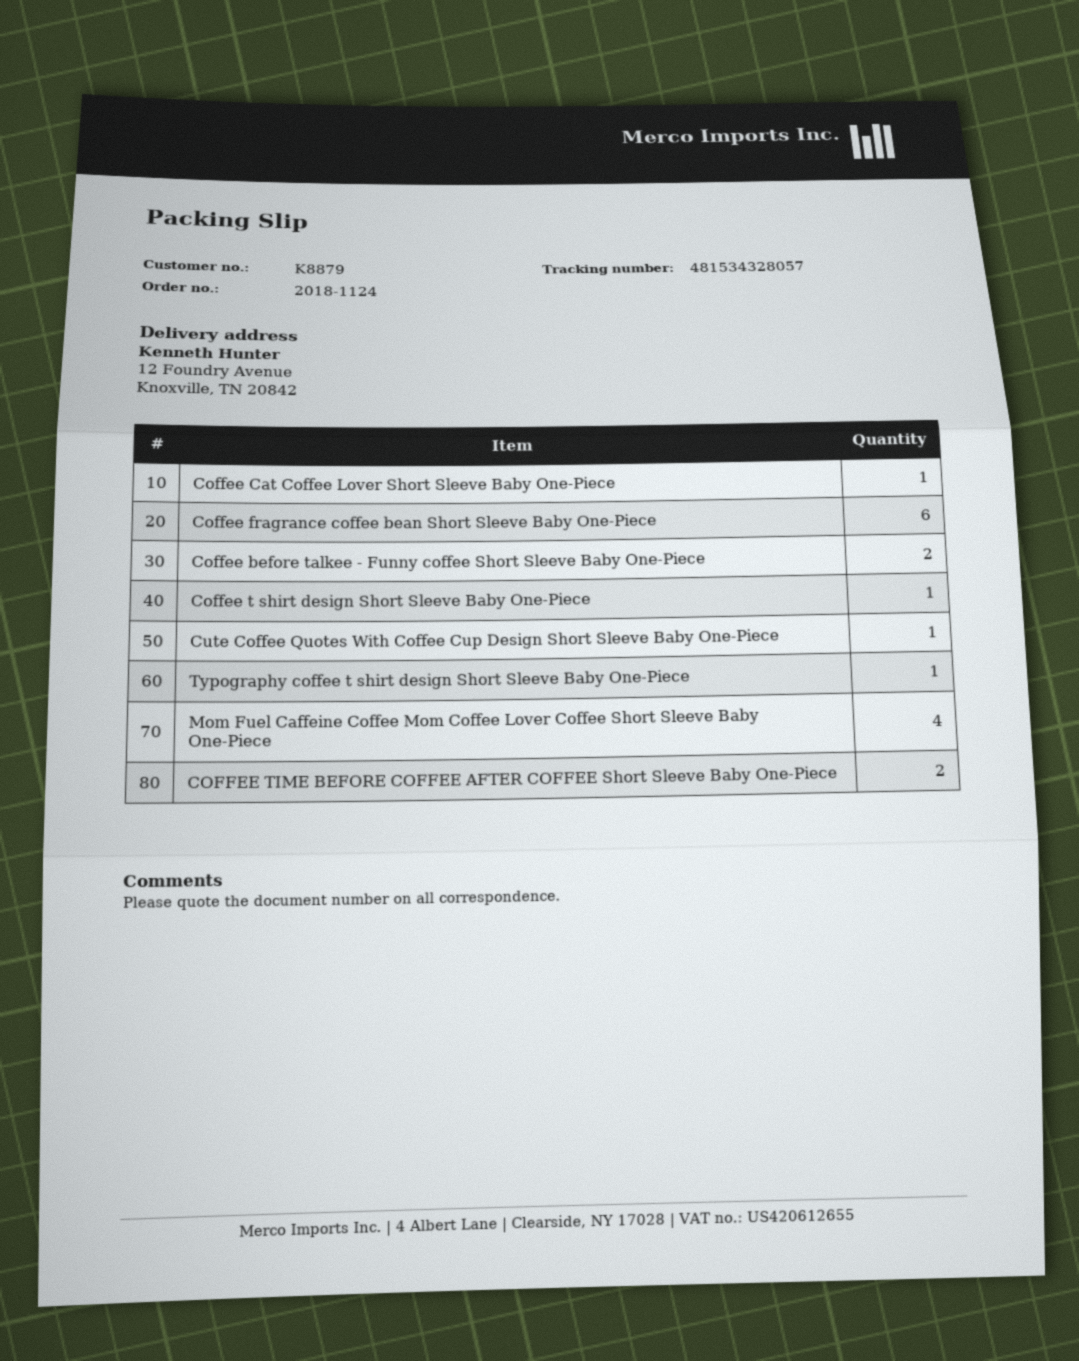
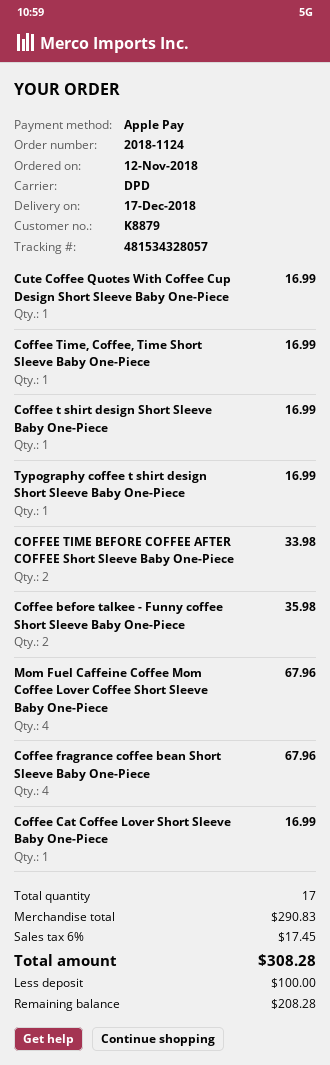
Coffee fragrance coffee bean Short Sleeve Baby One-Piece: 6 -> 4
Coffee Time, Coffee, Time Short Sleeve Baby One-Piece: none -> 1

